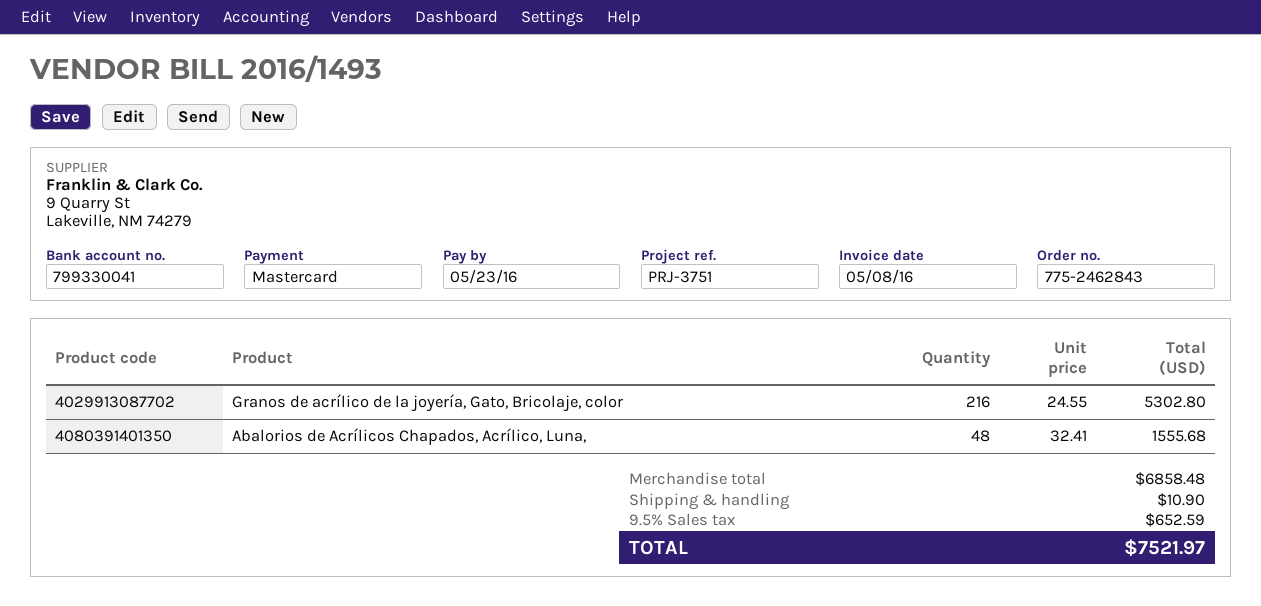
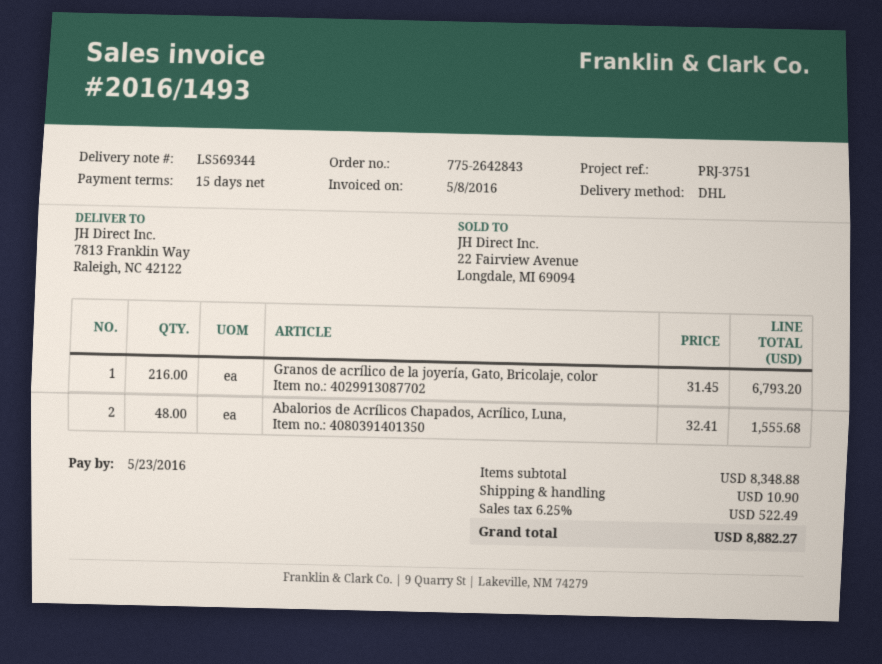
order number: 775-2462843 -> 775-2642843
Granos de acrílico de la joyería, Gato, Bricolaje, color: 216 x 24.55 = 5302.80 -> 216 x 31.45 = 6793.20
subtotal: 6858.48 -> 8348.88
tax: 9.5% = 652.59 -> 6.25% = 522.49
total: 7521.97 -> 8882.27

